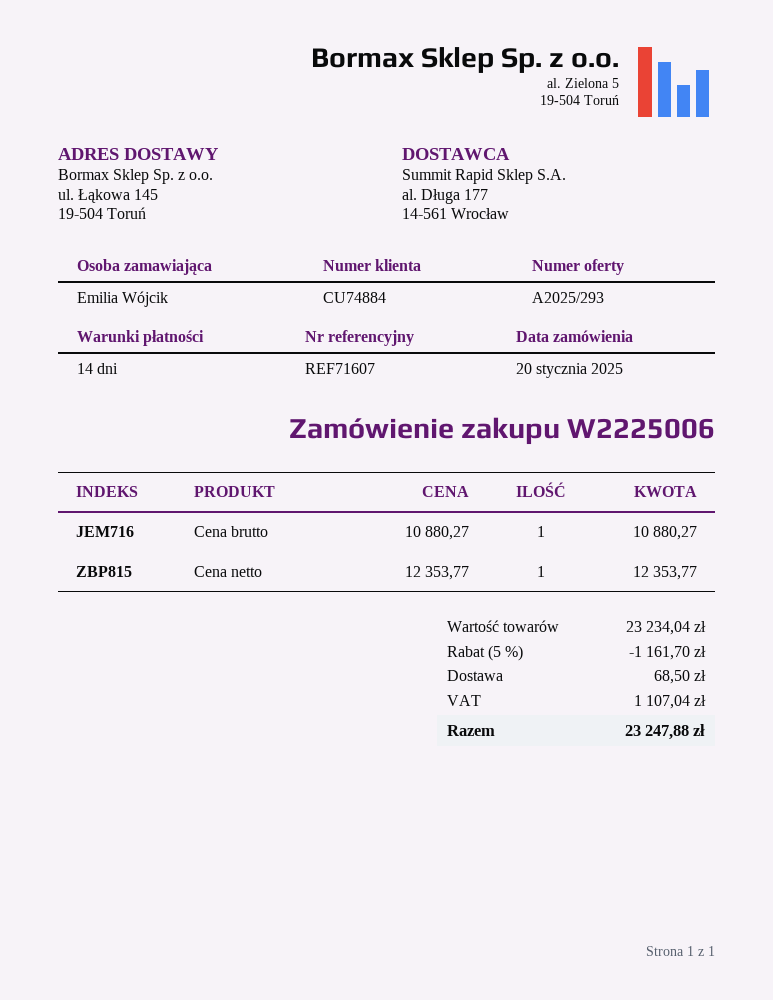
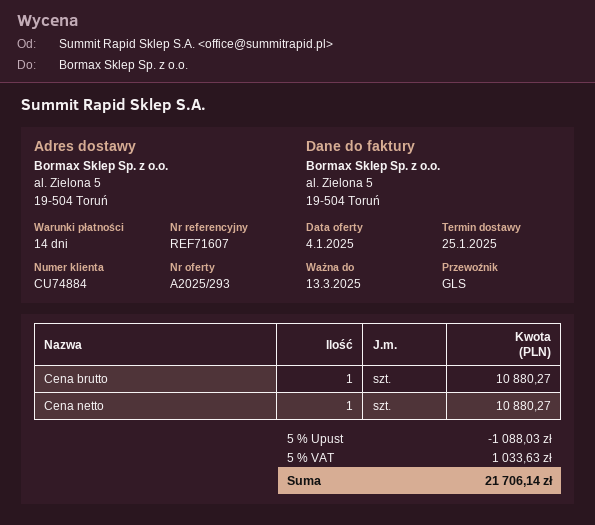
ship to: ul. Łąkowa 145, 19-504 Toruń -> al. Zielona 5, 19-504 Toruń
Cena netto: 1 for 12353.77 -> 1 for 10880.27
discount: 5% = 1161.70 -> 5% = 1088.03
shipping: 68.50 -> none
tax: 1107.04 -> 1033.63
total: 23247.88 -> 21706.14

